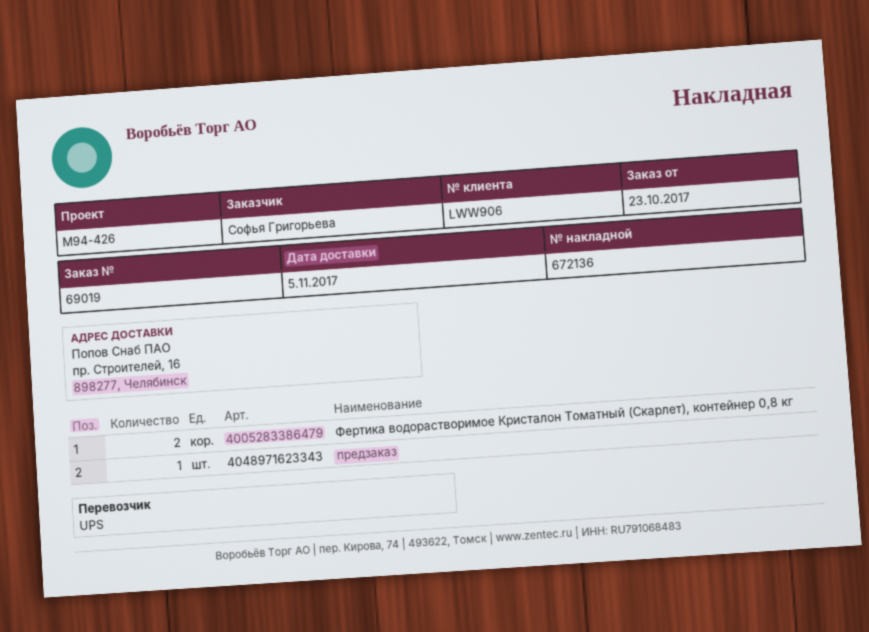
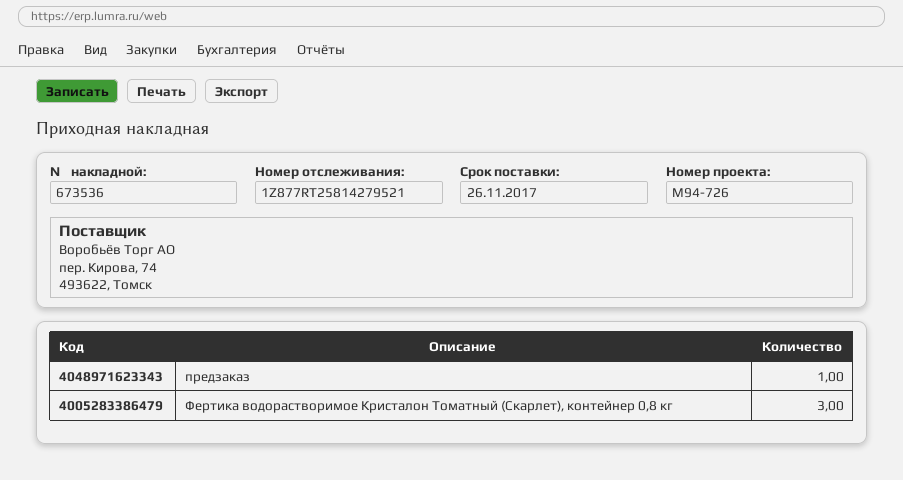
delivery note number: 672136 -> 673536
delivery date: 2017-11-05 -> 2017-11-26
reference: M94-426 -> M94-726
Фертика водорастворимое Кристалон Томатный (Скарлет), контейнер 0,8 кг: 2 -> 3

